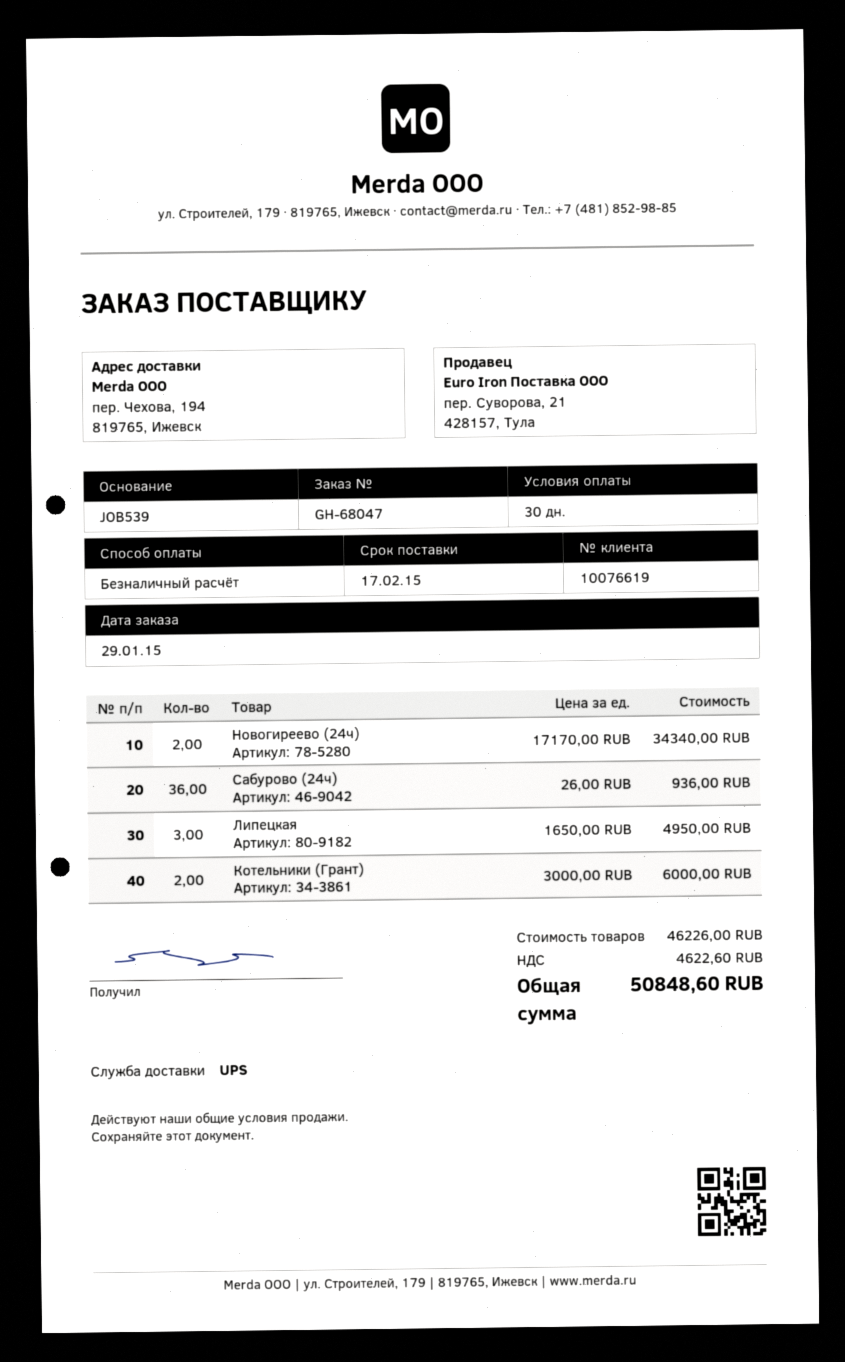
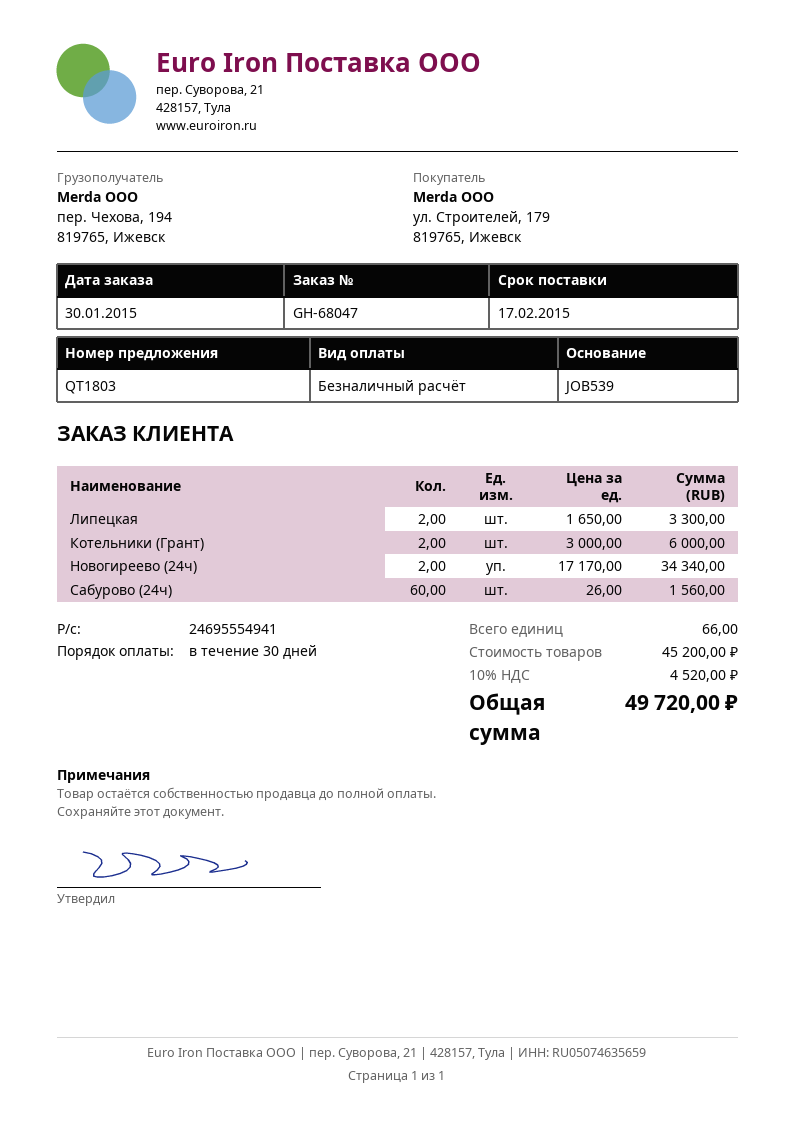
order date: 2015-01-29 -> 2015-01-30
Сабурово (24ч): 36 x 26.00 = 936.00 -> 60 x 26.00 = 1560.00
Липецкая: 3 x 1650.00 = 4950.00 -> 2 x 1650.00 = 3300.00
subtotal: 46226.00 -> 45200.00
tax: 4622.60 -> 4520.00
total: 50848.60 -> 49720.00

